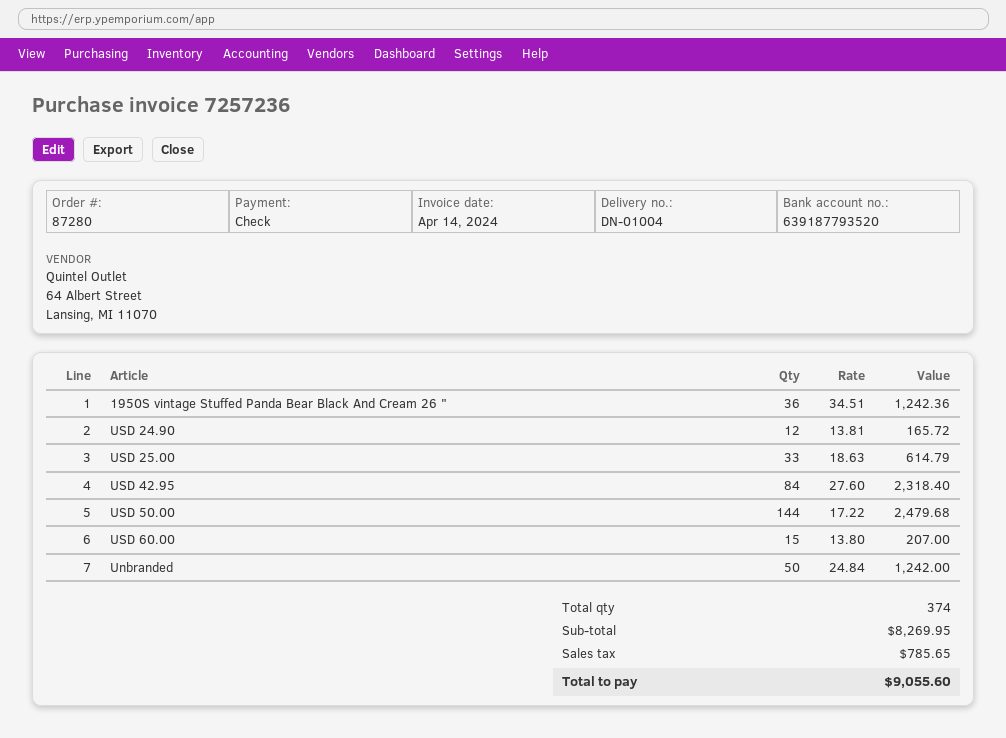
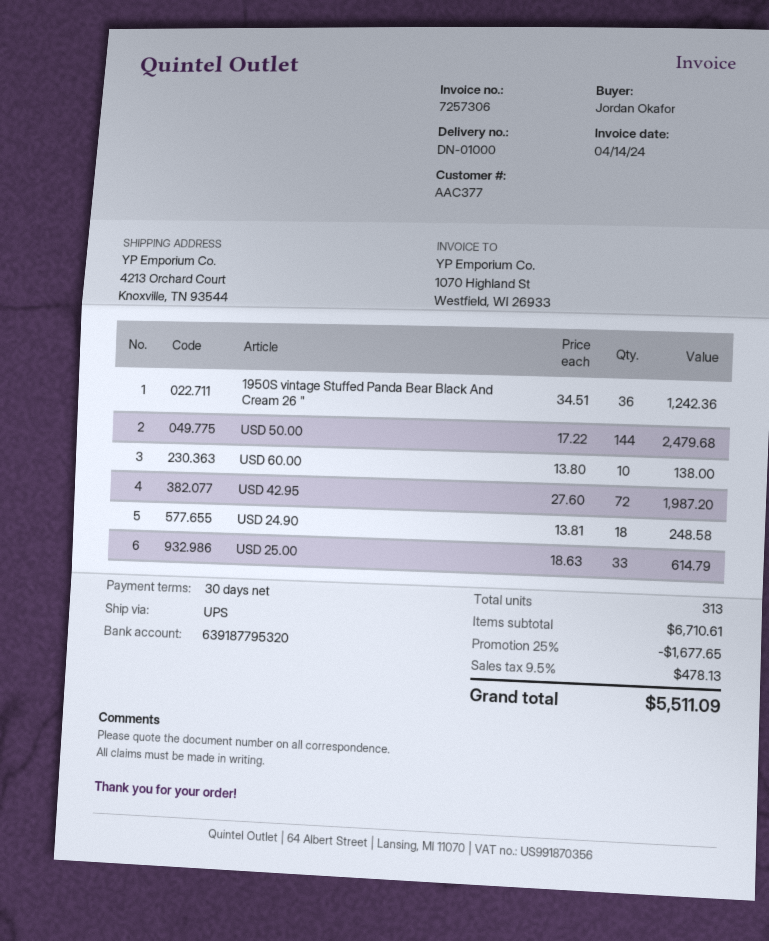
delivery note number: DN-01004 -> DN-01000
invoice number: 7257236 -> 7257306
bank account: 639187793520 -> 639187795320
USD 24.90: 12 x 13.81 = 165.72 -> 18 x 13.81 = 248.58
USD 42.95: 84 x 27.60 = 2318.40 -> 72 x 27.60 = 1987.20
USD 60.00: 15 x 13.80 = 207.00 -> 10 x 13.80 = 138.00
Unbranded: 50 x 24.84 = 1242.00 -> none
total quantity: 374 -> 313
subtotal: 8269.95 -> 6710.61
discount: none -> 25% = 1677.65
tax: 785.65 -> 478.13
total: 9055.60 -> 5511.09

